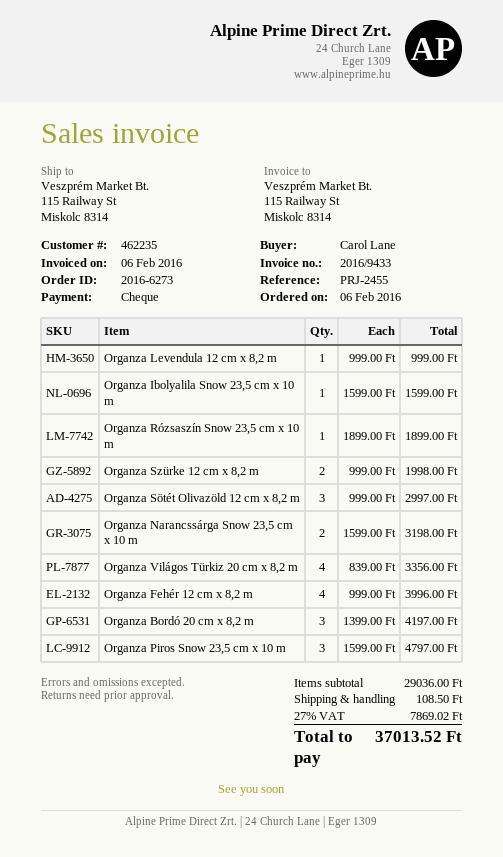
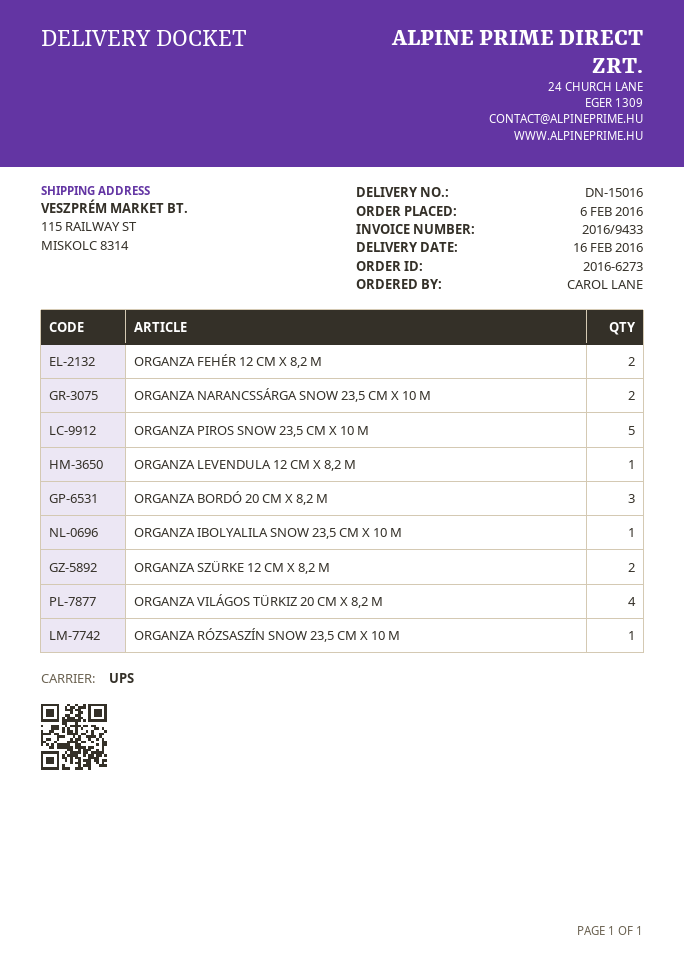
Organza Sötét Olivazöld 12 cm x 8,2 m: 3 -> none
Organza Fehér 12 cm x 8,2 m: 4 -> 2
Organza Piros Snow 23,5 cm x 10 m: 3 -> 5

